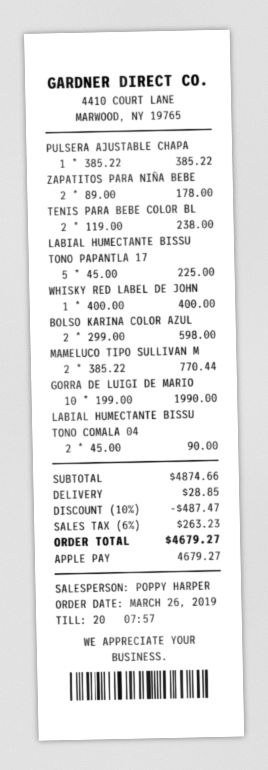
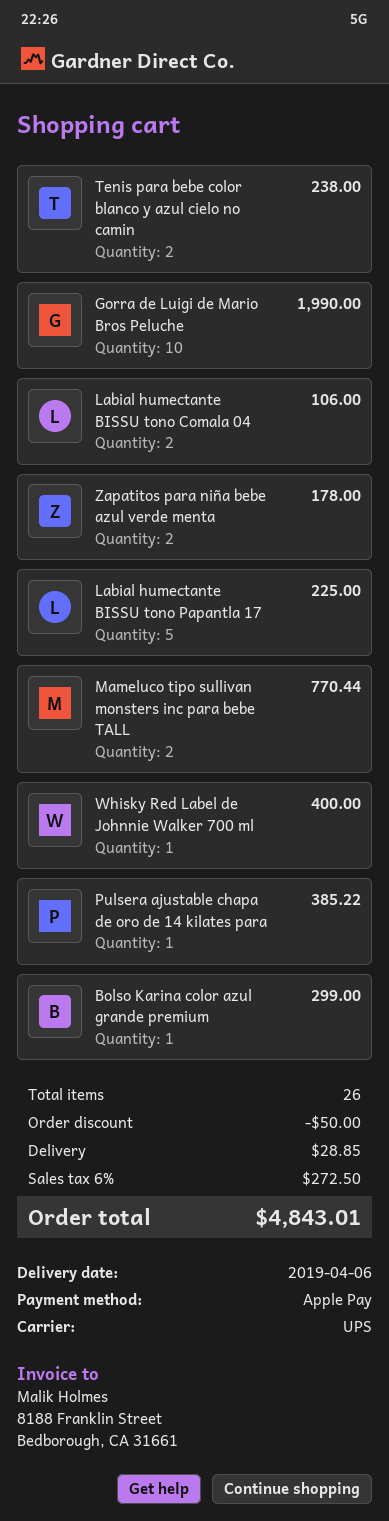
BOLSO KARINA COLOR AZUL: 2 for 598.00 -> 1 for 299.00
LABIAL HUMECTANTE BISSU TONO COMALA 04: 2 for 90.00 -> 2 for 106.00
discount: 487.47 -> 50.00
tax: 6% = 263.23 -> 6% = 272.50
total: 4679.27 -> 4843.01

